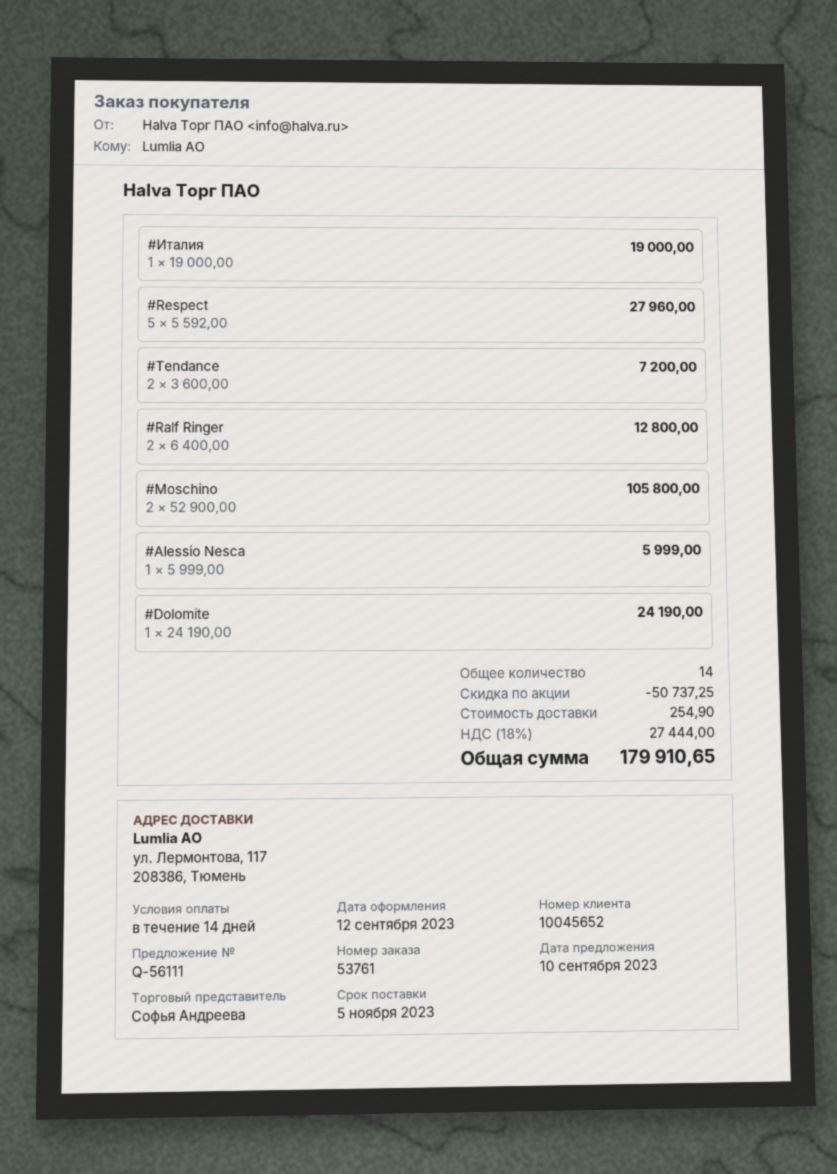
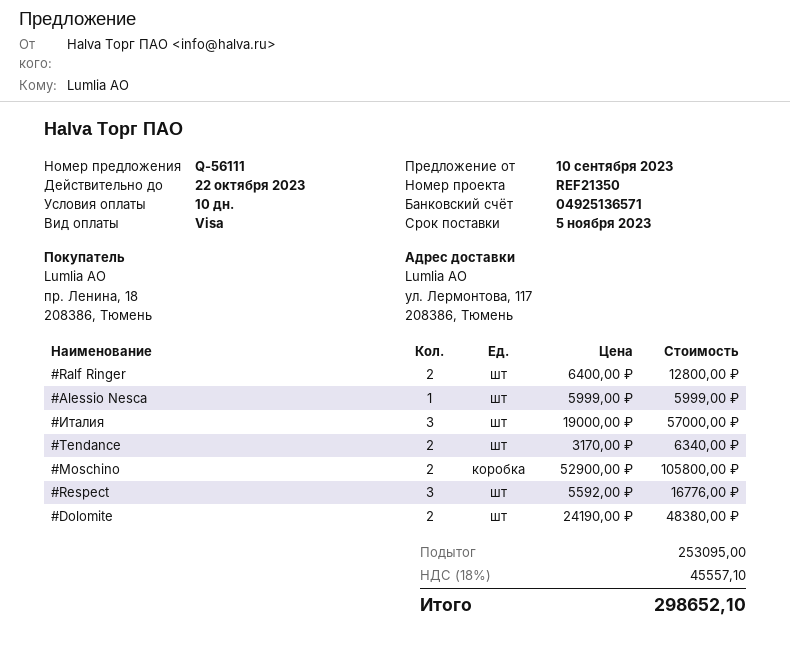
payment terms: 14 days -> 10 days
#Италия: 1 x 19000.00 = 19000.00 -> 3 x 19000.00 = 57000.00
#Respect: 5 x 5592.00 = 27960.00 -> 3 x 5592.00 = 16776.00
#Tendance: 2 x 3600.00 = 7200.00 -> 2 x 3170.00 = 6340.00
#Dolomite: 1 x 24190.00 = 24190.00 -> 2 x 24190.00 = 48380.00
discount: 50737.25 -> none
shipping: 254.90 -> none
tax: 18% = 27444.00 -> 18% = 45557.10
total: 179910.65 -> 298652.10

